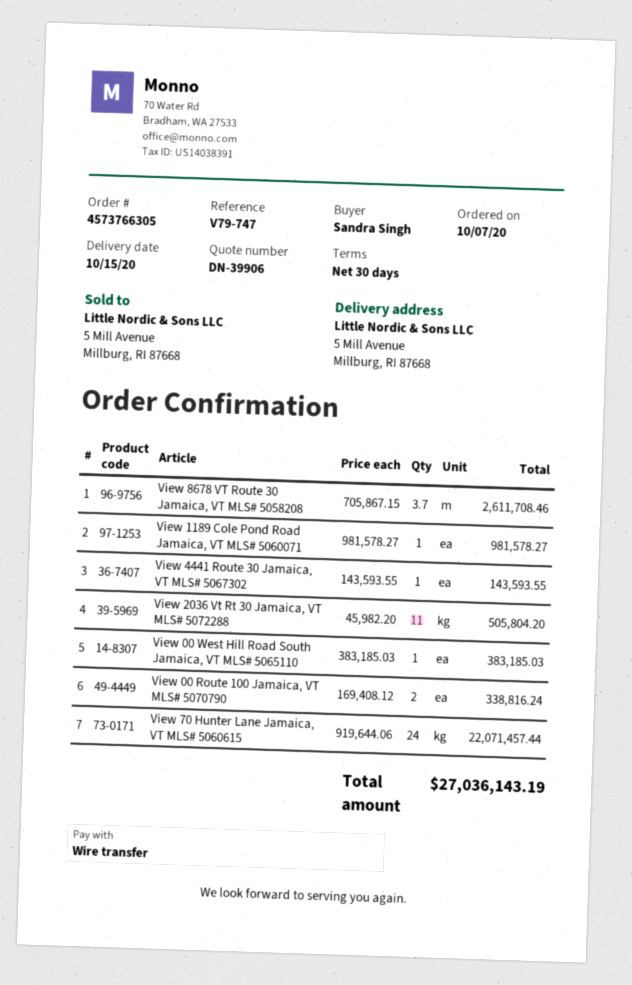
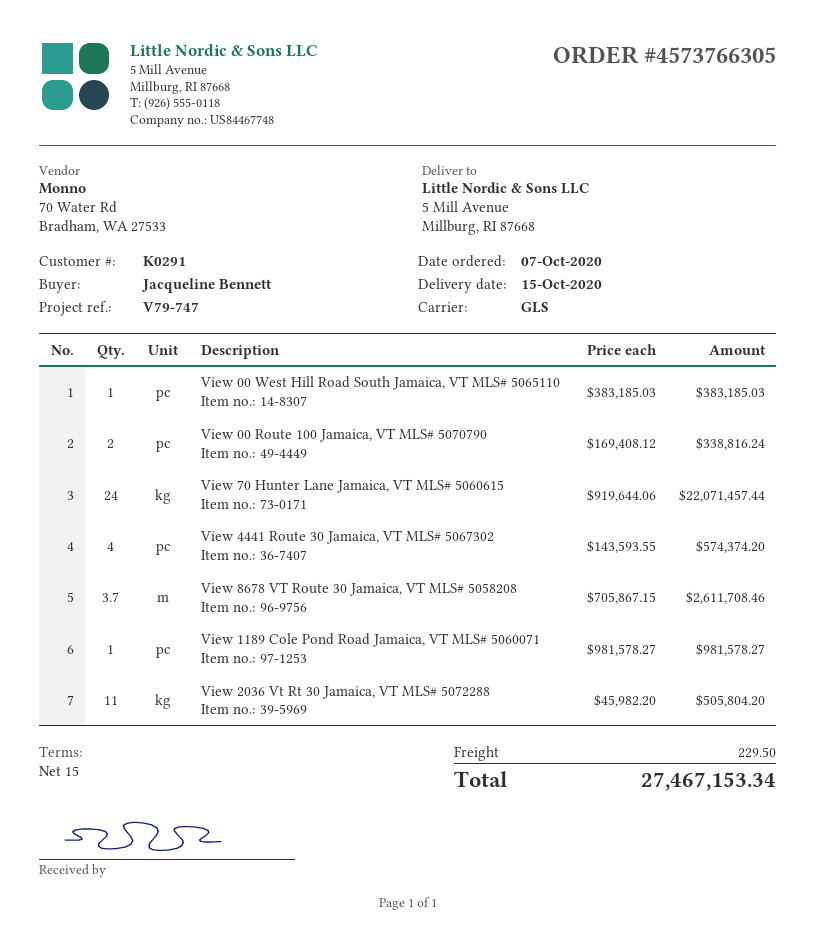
payment terms: 30 days -> 15 days
ordered by: Sandra Singh -> Jacqueline Bennett
View 4441 Route 30 Jamaica, VT MLS# 5067302: 1 x 143593.55 = 143593.55 -> 4 x 143593.55 = 574374.20
shipping: none -> 229.50
total: 27036143.19 -> 27467153.34

